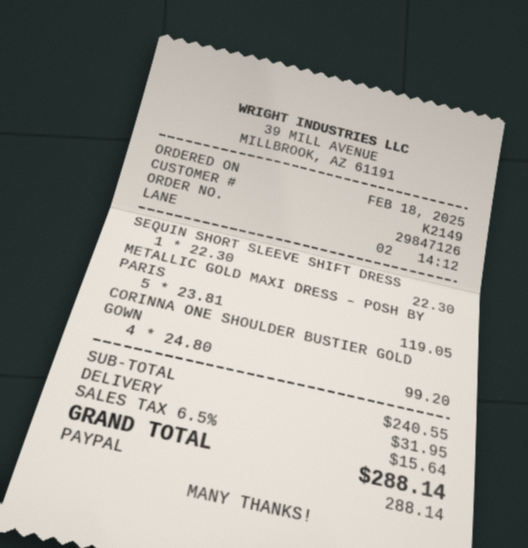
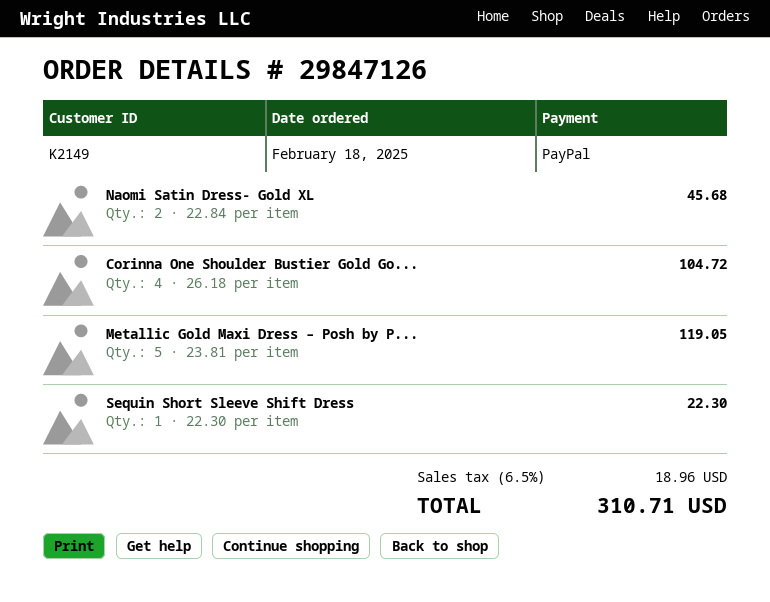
CORINNA ONE SHOULDER BUSTIER GOLD GOWN: 4 x 24.80 = 99.20 -> 4 x 26.18 = 104.72
Naomi Satin Dress- Gold XL: none -> 2 x 22.84 = 45.68
shipping: 31.95 -> none
tax: 6.5% = 15.64 -> 6.5% = 18.96
total: 288.14 -> 310.71

